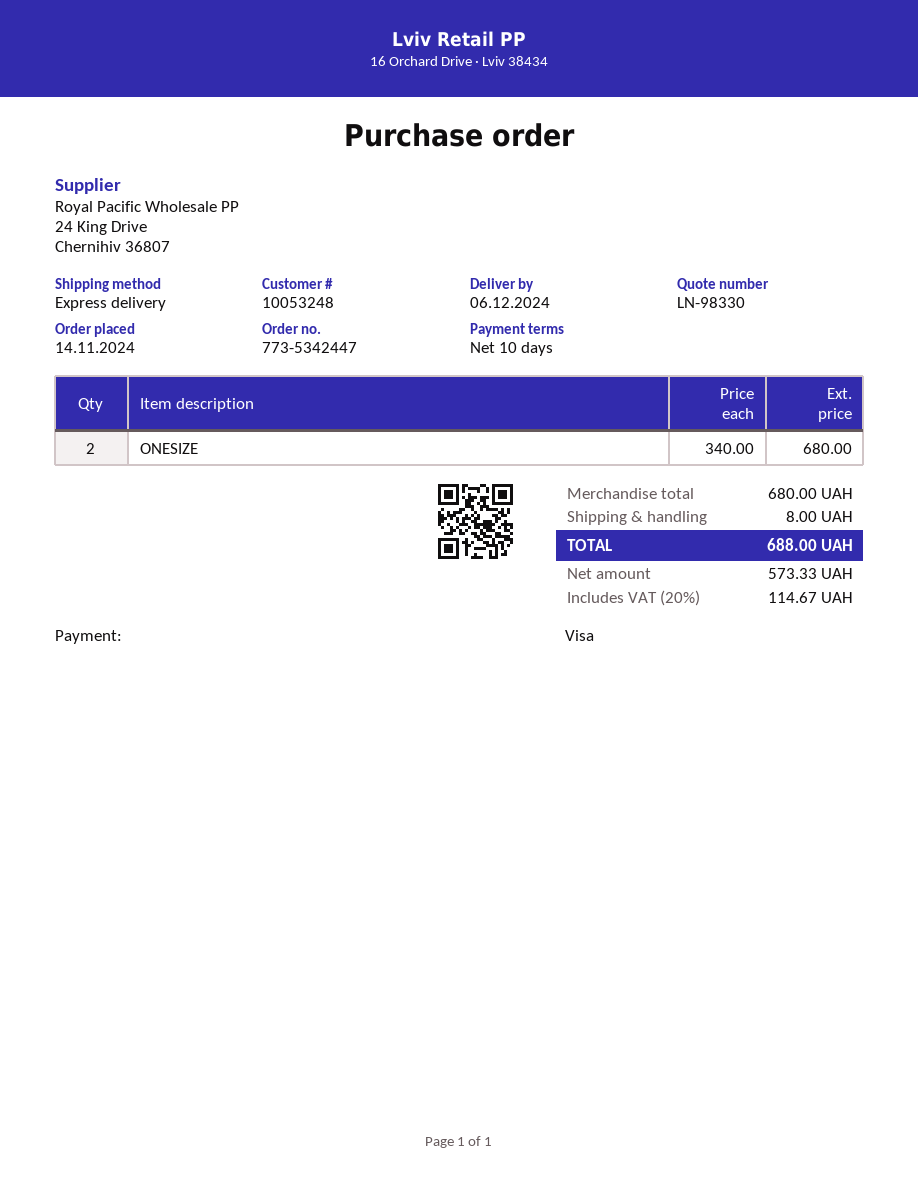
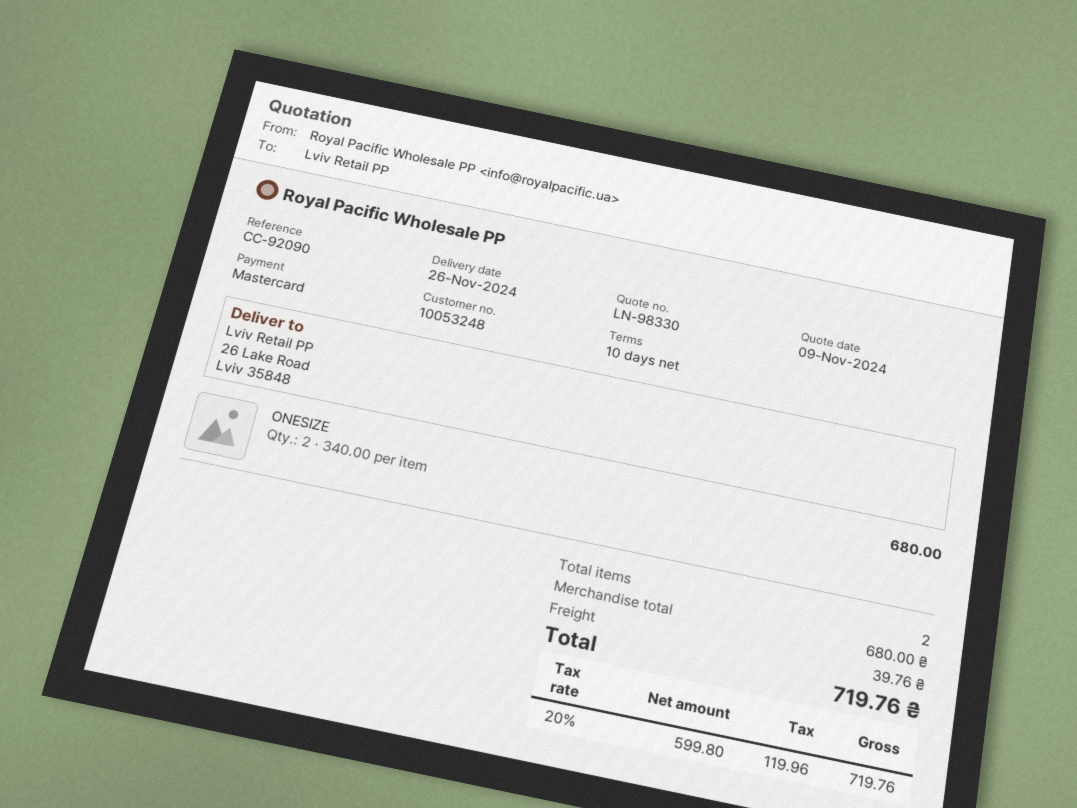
delivery date: 2024-12-06 -> 2024-11-26
payment method: Visa -> Mastercard
shipping: 8.00 -> 39.76
net: 573.33 -> 599.80
tax: 20% = 114.67 -> 20% = 119.96
total: 688.00 -> 719.76

